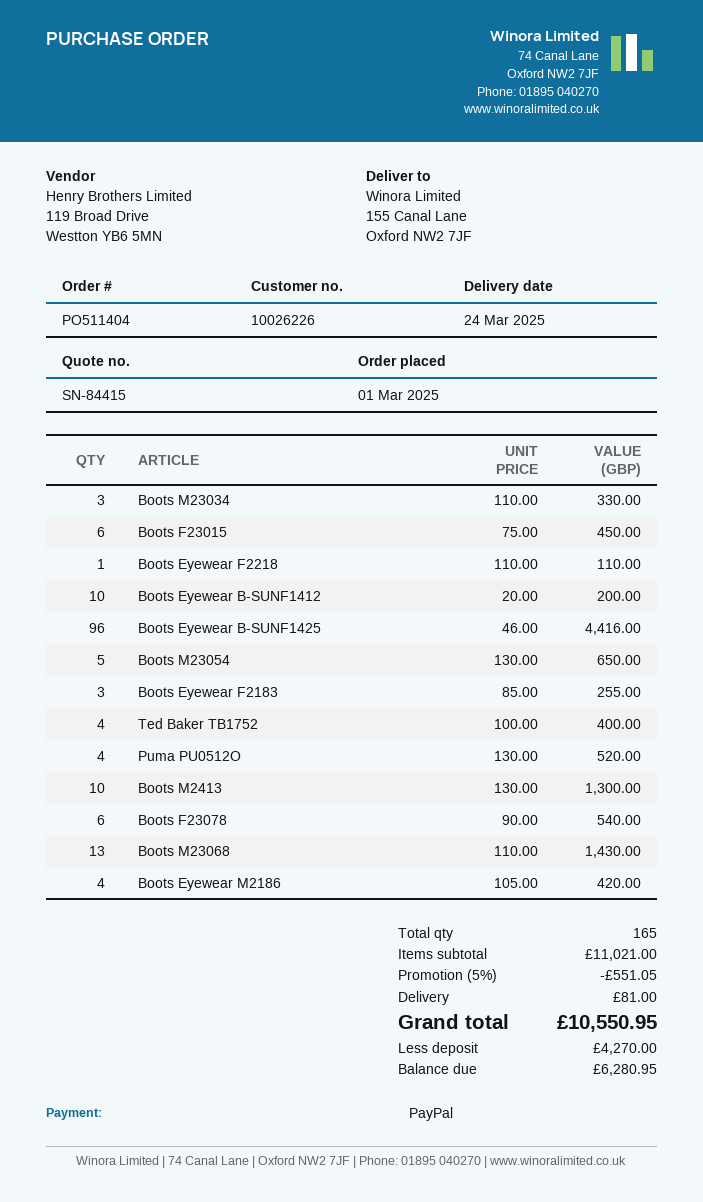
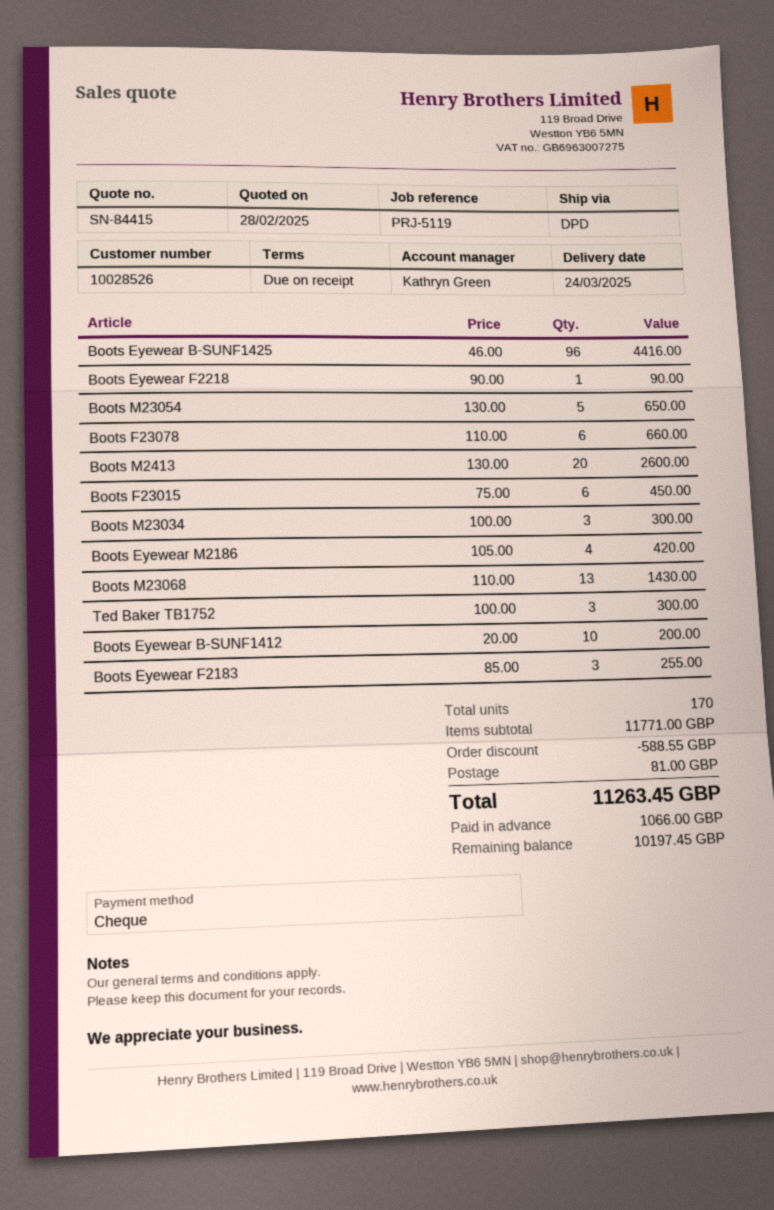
customer number: 10026226 -> 10028526
payment method: PayPal -> cheque
Boots M23034: 3 x 110.00 = 330.00 -> 3 x 100.00 = 300.00
Boots Eyewear F2218: 1 x 110.00 = 110.00 -> 1 x 90.00 = 90.00
Ted Baker TB1752: 4 x 100.00 = 400.00 -> 3 x 100.00 = 300.00
Puma PU0512O: 4 x 130.00 = 520.00 -> none
Boots M2413: 10 x 130.00 = 1300.00 -> 20 x 130.00 = 2600.00
Boots F23078: 6 x 90.00 = 540.00 -> 6 x 110.00 = 660.00
total quantity: 165 -> 170
subtotal: 11021.00 -> 11771.00
discount: 551.05 -> 588.55
total: 10550.95 -> 11263.45
deposit: 4270.00 -> 1066.00
balance: 6280.95 -> 10197.45

